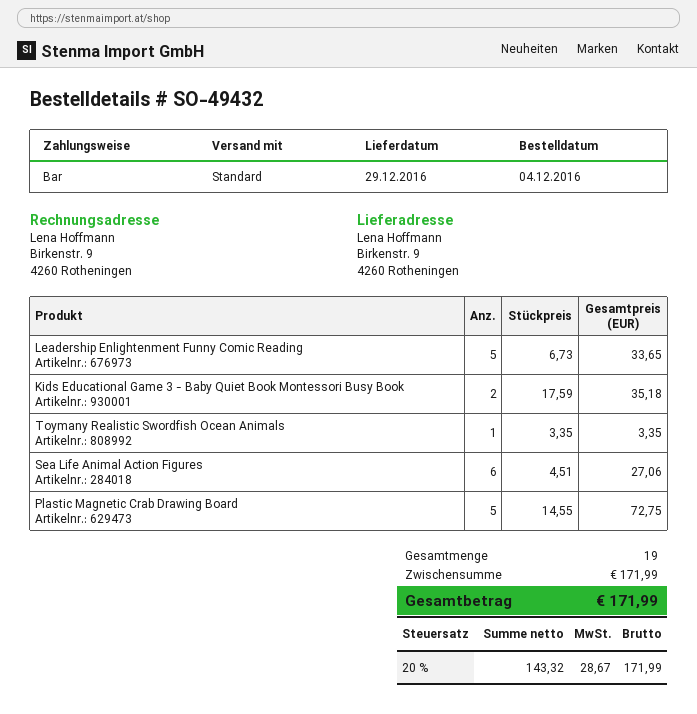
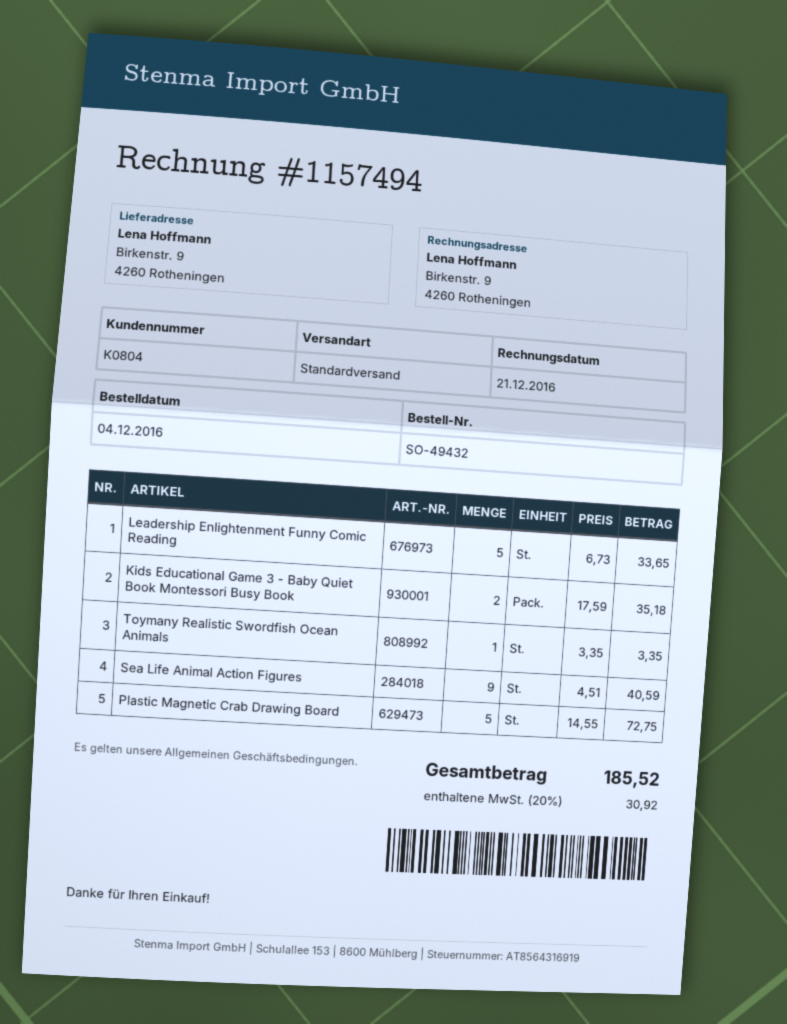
Sea Life Animal Action Figures: 6 x 4.51 = 27.06 -> 9 x 4.51 = 40.59
tax: 20% = 28.67 -> 20% = 30.92
total: 171.99 -> 185.52

